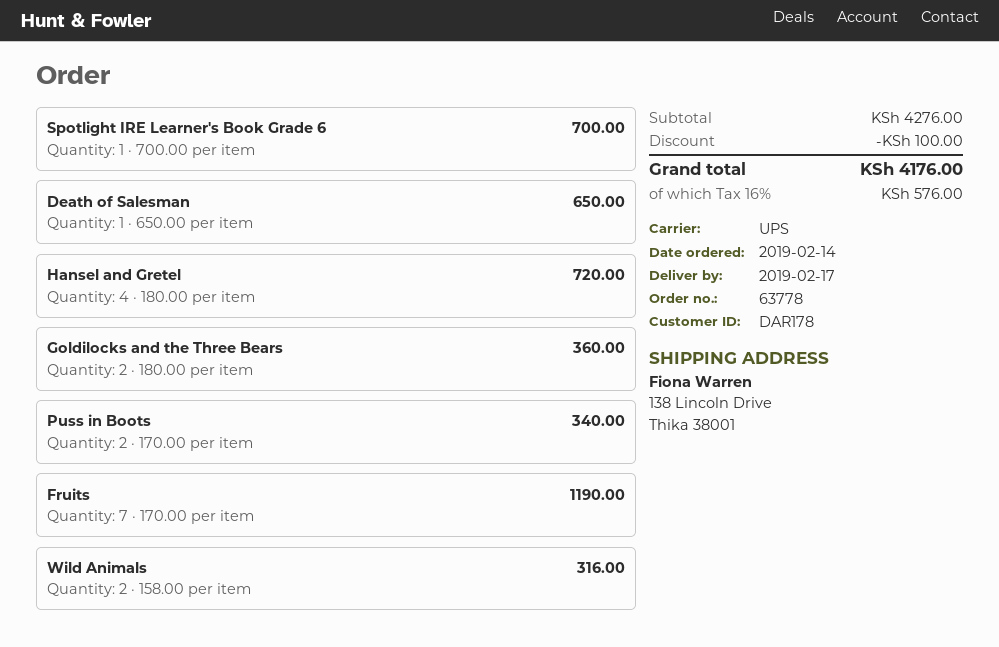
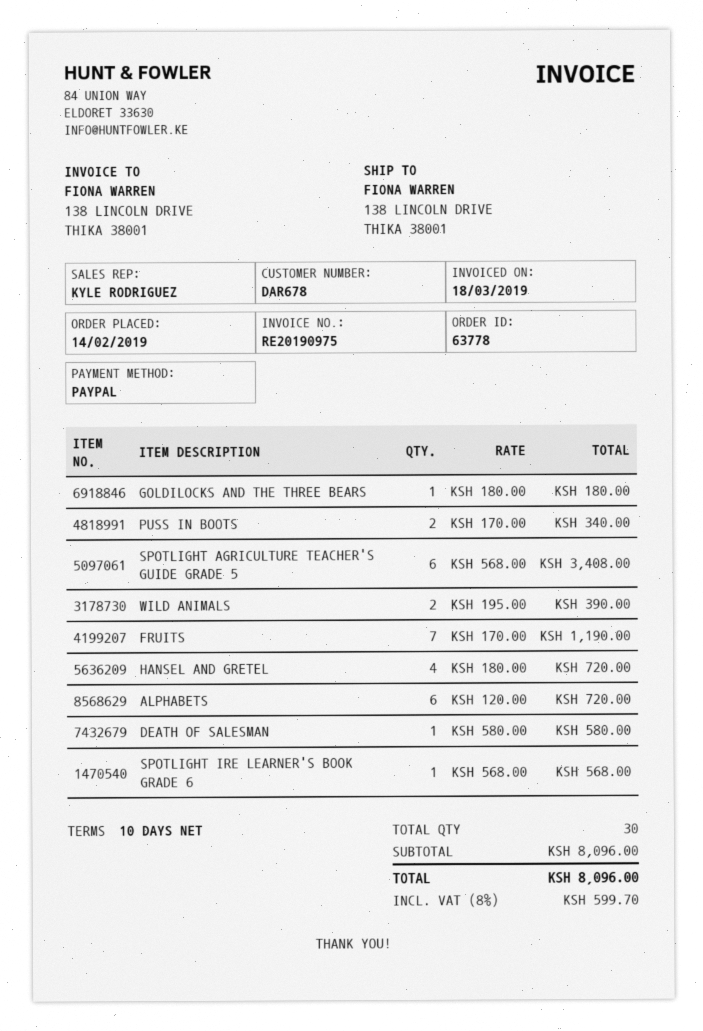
customer number: DAR178 -> DAR678
Spotlight IRE Learner's Book Grade 6: 1 x 700.00 = 700.00 -> 1 x 568.00 = 568.00
Death of Salesman: 1 x 650.00 = 650.00 -> 1 x 580.00 = 580.00
Goldilocks and the Three Bears: 2 x 180.00 = 360.00 -> 1 x 180.00 = 180.00
Wild Animals: 2 x 158.00 = 316.00 -> 2 x 195.00 = 390.00
SPOTLIGHT AGRICULTURE TEACHER'S GUIDE GRADE 5: none -> 6 x 568.00 = 3408.00
ALPHABETS: none -> 6 x 120.00 = 720.00
subtotal: 4276.00 -> 8096.00
discount: 100.00 -> none
tax: 16% = 576.00 -> 8% = 599.70
total: 4176.00 -> 8096.00

